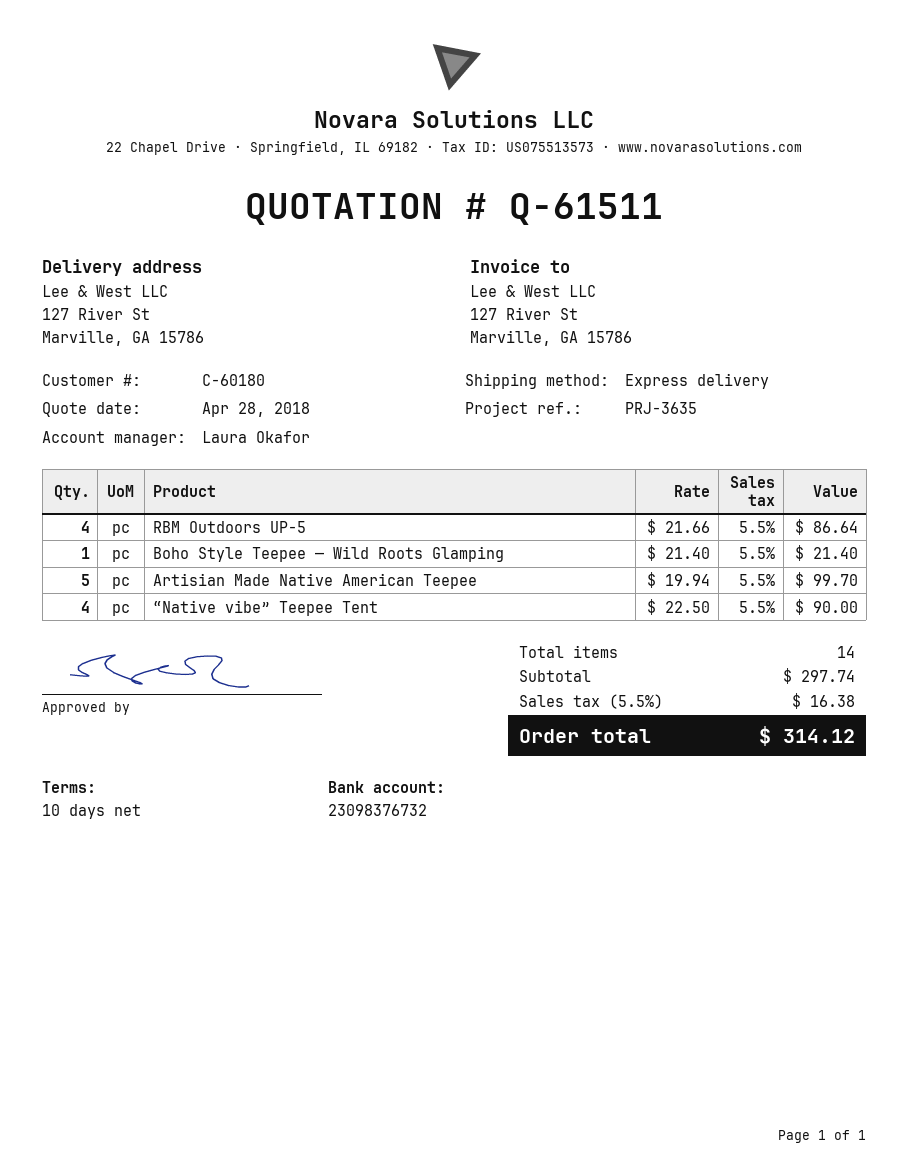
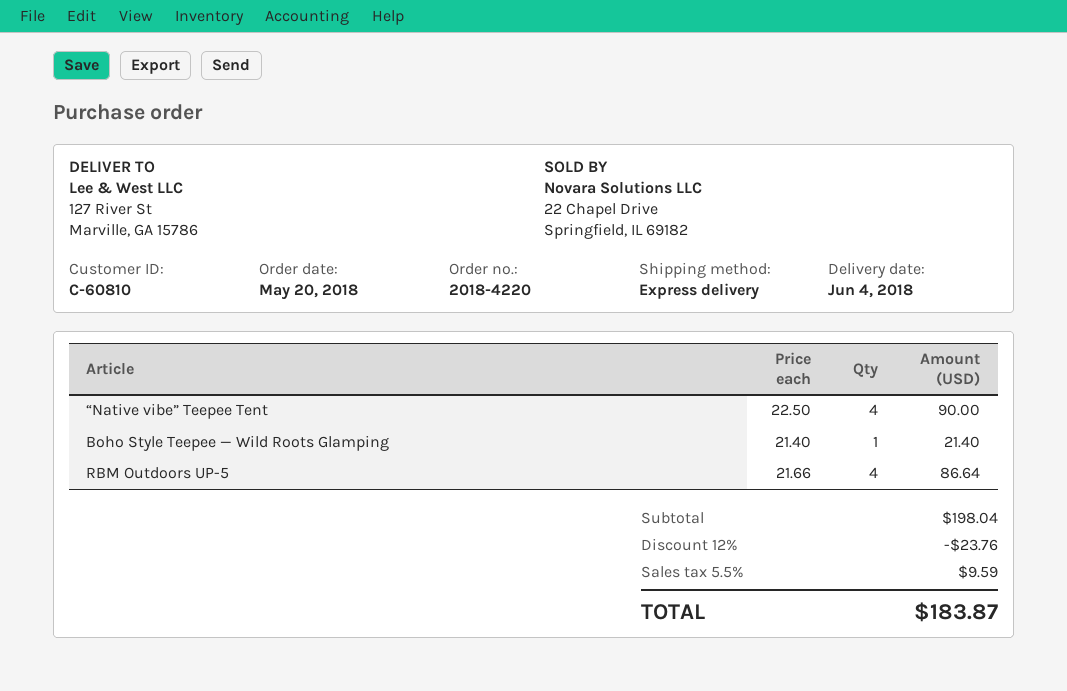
customer number: C-60180 -> C-60810
Artisian Made Native American Teepee: 5 x 19.94 = 99.70 -> none
subtotal: 297.74 -> 198.04
discount: none -> 12% = 23.76
tax: 5.5% = 16.38 -> 5.5% = 9.59
total: 314.12 -> 183.87

